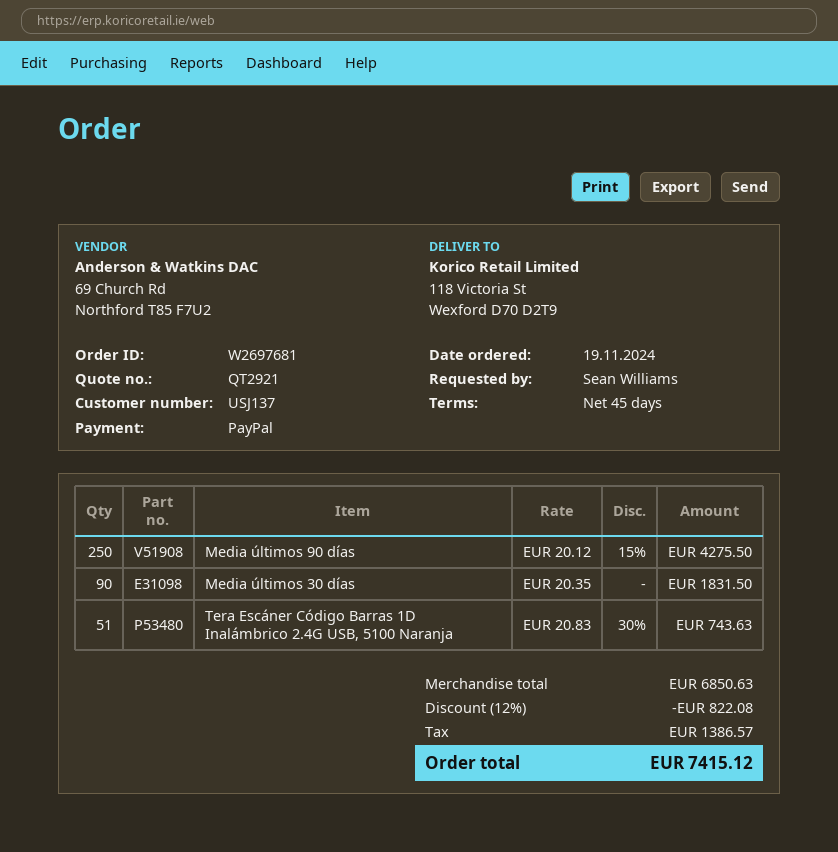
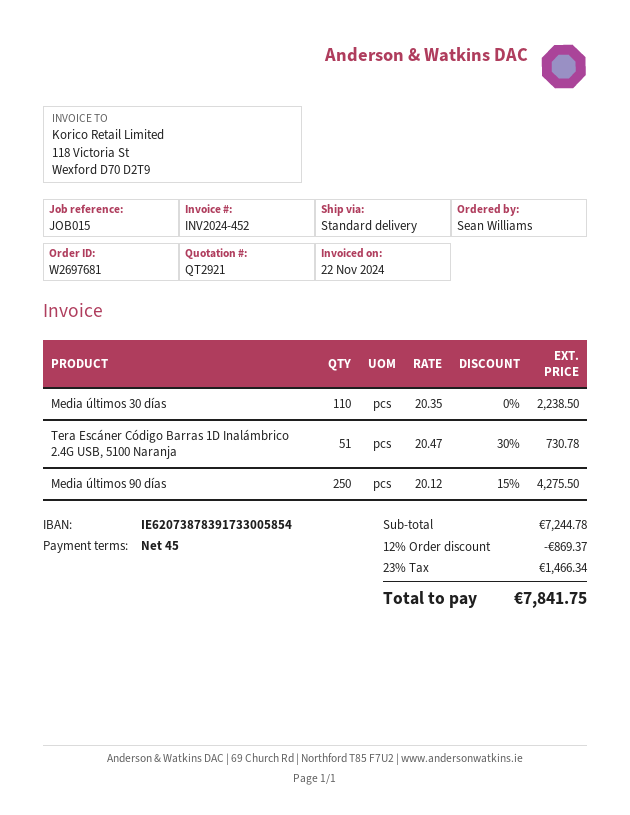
Media últimos 30 días: 90 x 20.35 = 1831.50 -> 110 x 20.35 = 2238.50
Tera Escáner Código Barras 1D Inalámbrico 2.4G USB, 5100 Naranja: 51 x 20.83 - 30% = 743.63 -> 51 x 20.47 - 30% = 730.78
subtotal: 6850.63 -> 7244.78
discount: 12% = 822.08 -> 12% = 869.37
tax: 1386.57 -> 1466.34
total: 7415.12 -> 7841.75

